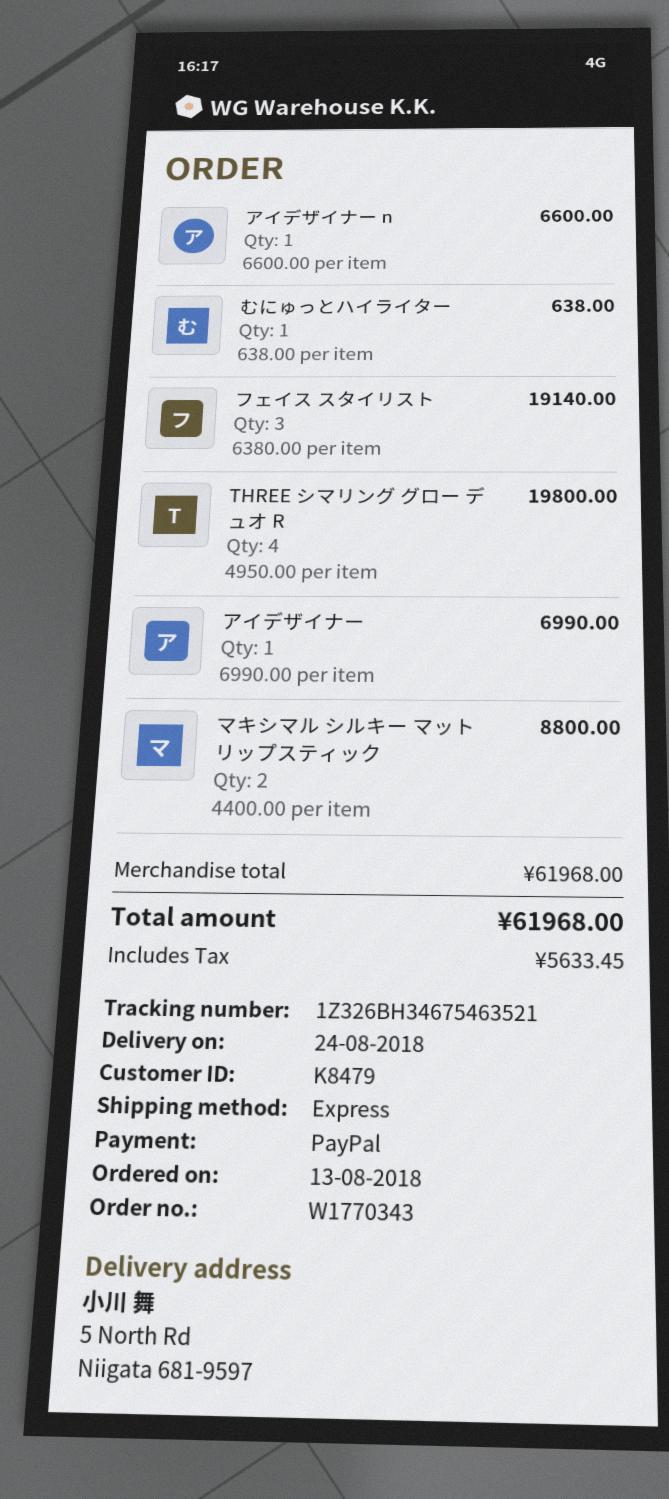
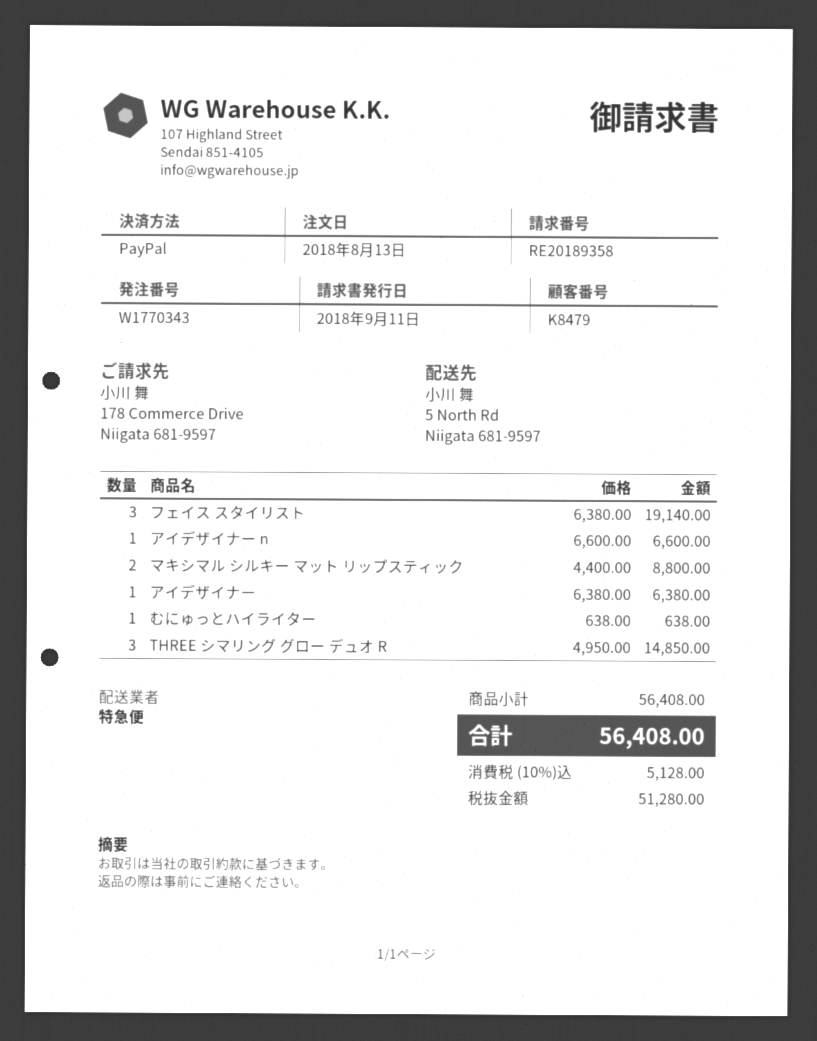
THREE シマリング グロー デュオ R: 4 x 4950.00 = 19800.00 -> 3 x 4950.00 = 14850.00
アイデザイナー: 1 x 6990.00 = 6990.00 -> 1 x 6380.00 = 6380.00
subtotal: 61968.00 -> 56408.00
tax: 5633.45 -> 5128.00
total: 61968.00 -> 56408.00

